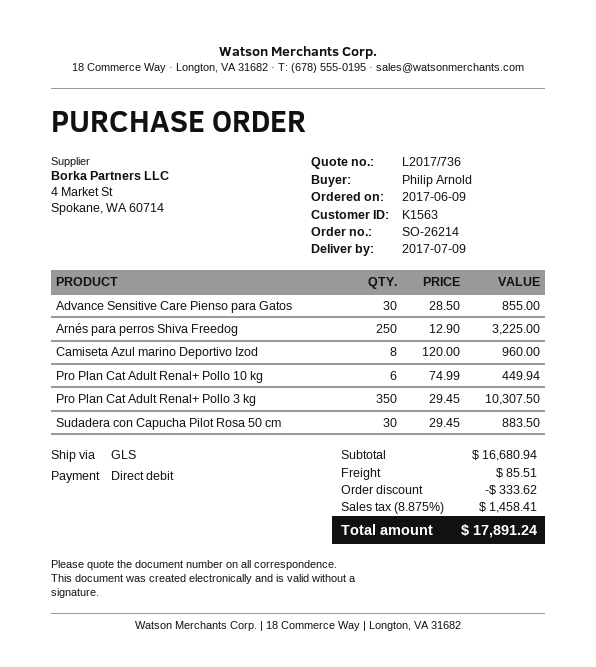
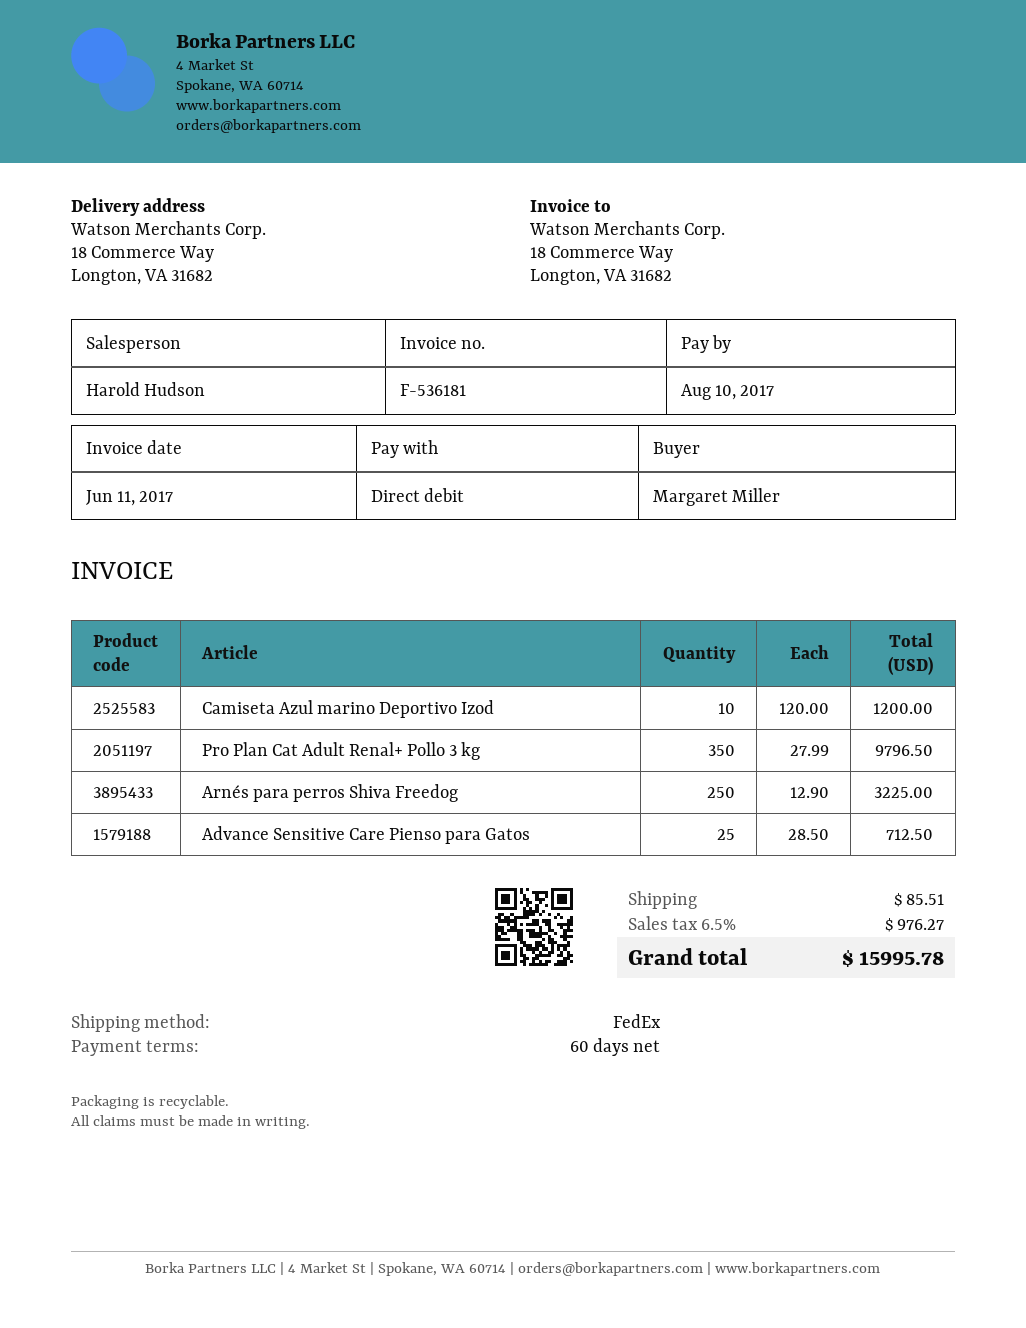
ordered by: Philip Arnold -> Margaret Miller
shipping method: GLS -> FedEx
Advance Sensitive Care Pienso para Gatos: 30 x 28.50 = 855.00 -> 25 x 28.50 = 712.50
Camiseta Azul marino Deportivo Izod: 8 x 120.00 = 960.00 -> 10 x 120.00 = 1200.00
Pro Plan Cat Adult Renal+ Pollo 10 kg: 6 x 74.99 = 449.94 -> none
Pro Plan Cat Adult Renal+ Pollo 3 kg: 350 x 29.45 = 10307.50 -> 350 x 27.99 = 9796.50
Sudadera con Capucha Pilot Rosa 50 cm: 30 x 29.45 = 883.50 -> none
discount: 333.62 -> none
tax: 8.875% = 1458.41 -> 6.5% = 976.27
total: 17891.24 -> 15995.78

